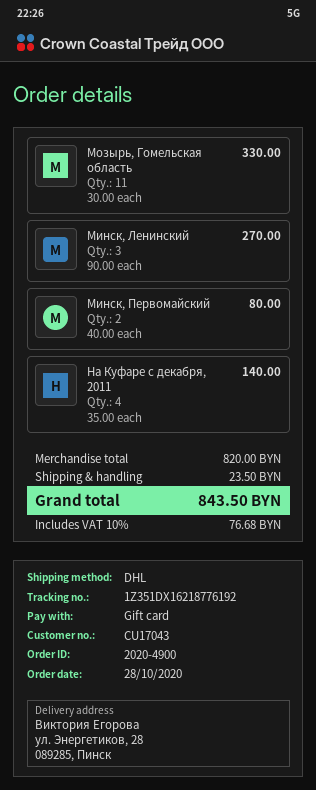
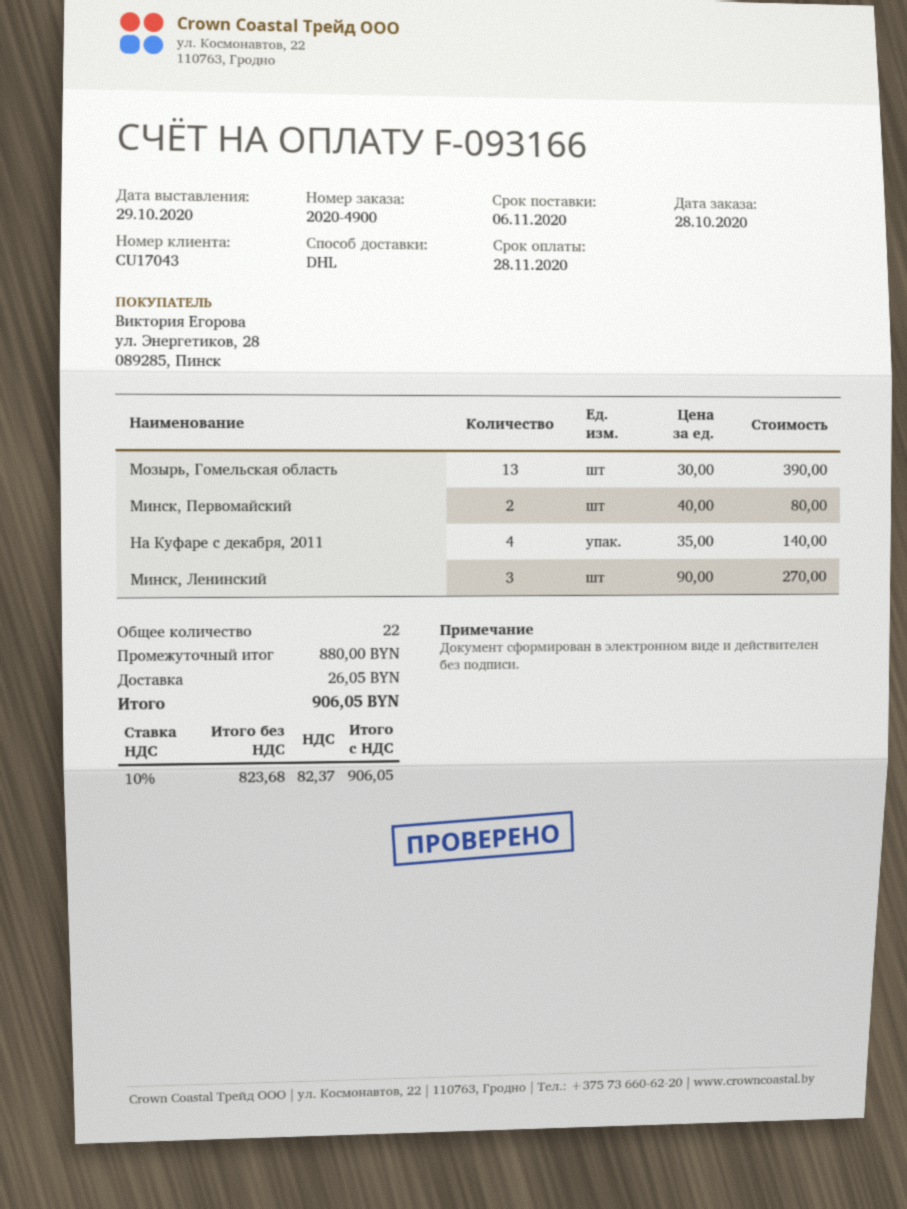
Мозырь, Гомельская область: 11 x 30.00 = 330.00 -> 13 x 30.00 = 390.00
subtotal: 820.00 -> 880.00
shipping: 23.50 -> 26.05
tax: 10% = 76.68 -> 10% = 82.37
total: 843.50 -> 906.05

